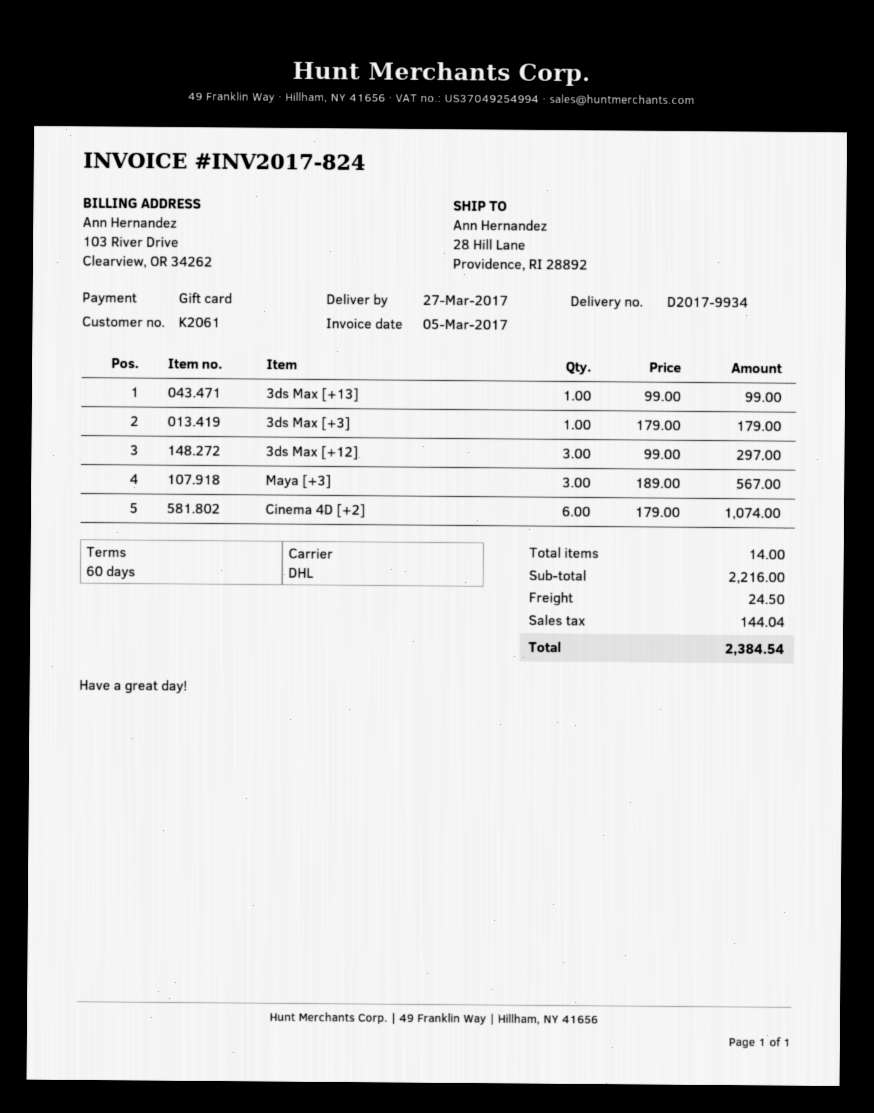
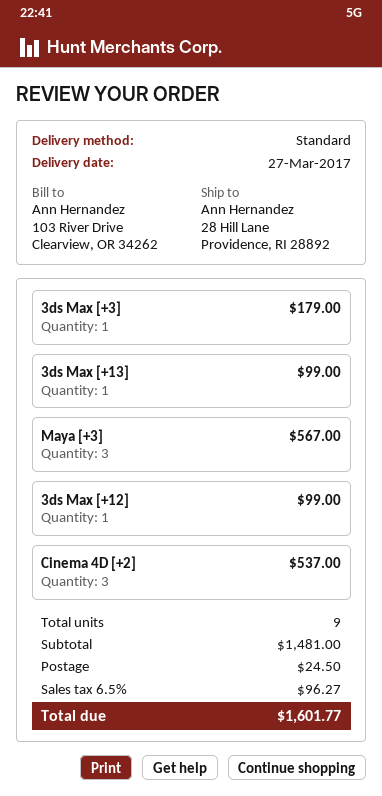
shipping method: DHL -> standard
3ds Max [+12]: 3 for 297.00 -> 1 for 99.00
Cinema 4D [+2]: 6 for 1074.00 -> 3 for 537.00
total quantity: 14 -> 9
subtotal: 2216.00 -> 1481.00
tax: 144.04 -> 96.27
total: 2384.54 -> 1601.77

